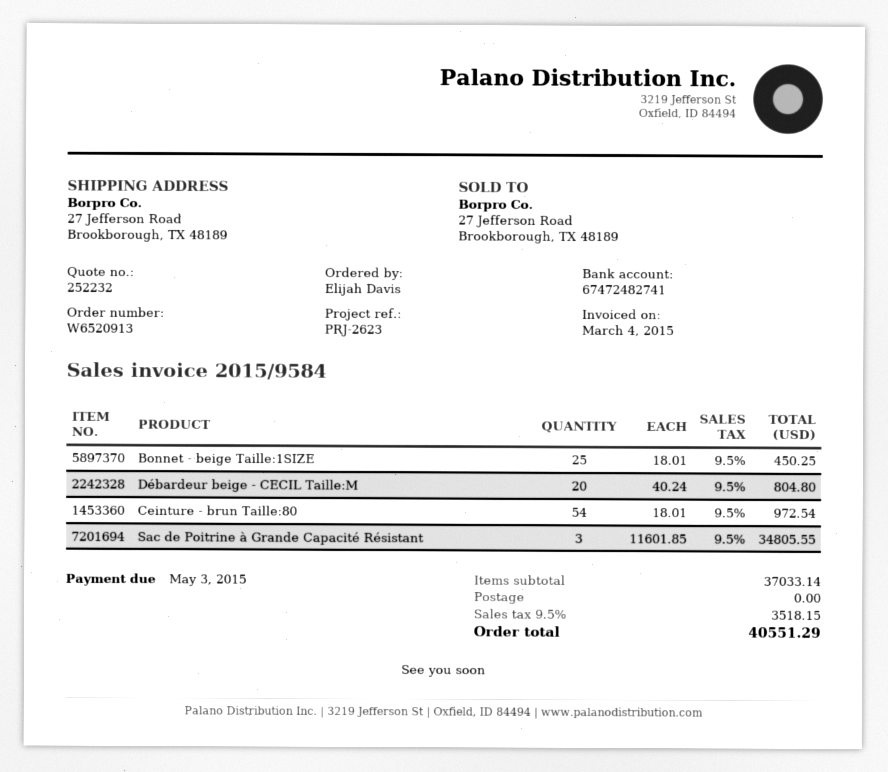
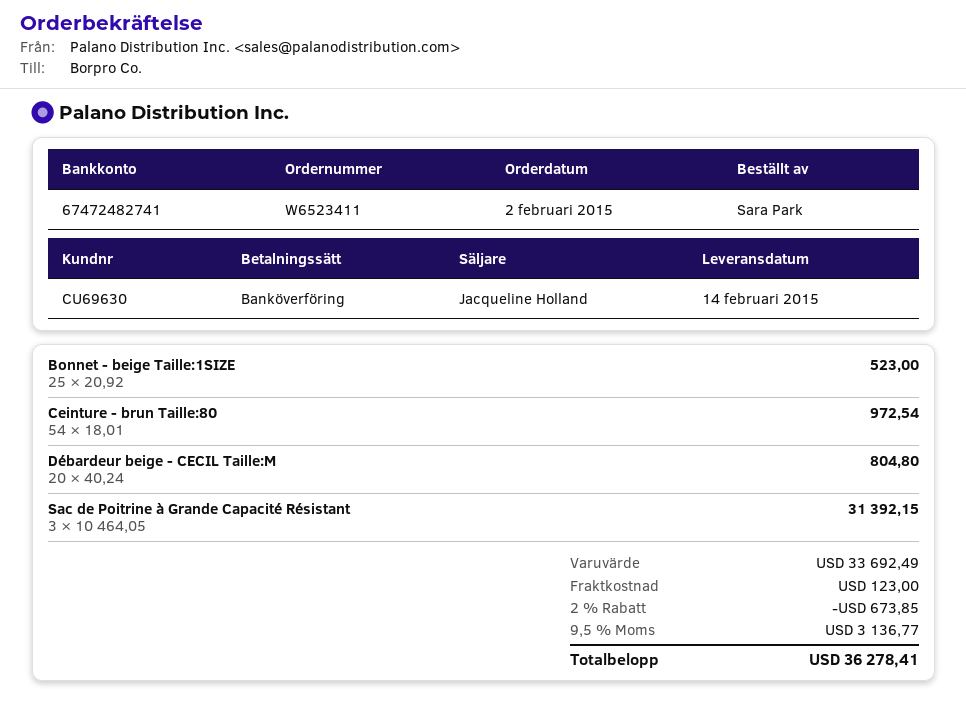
order number: W6520913 -> W6523411
ordered by: Elijah Davis -> Sara Park
Bonnet - beige Taille:1SIZE: 25 x 18.01 = 450.25 -> 25 x 20.92 = 523.00
Sac de Poitrine à Grande Capacité Résistant: 3 x 11601.85 = 34805.55 -> 3 x 10464.05 = 31392.15
subtotal: 37033.14 -> 33692.49
discount: none -> 2% = 673.85
shipping: 0.00 -> 123.00
tax: 9.5% = 3518.15 -> 9.5% = 3136.77
total: 40551.29 -> 36278.41

